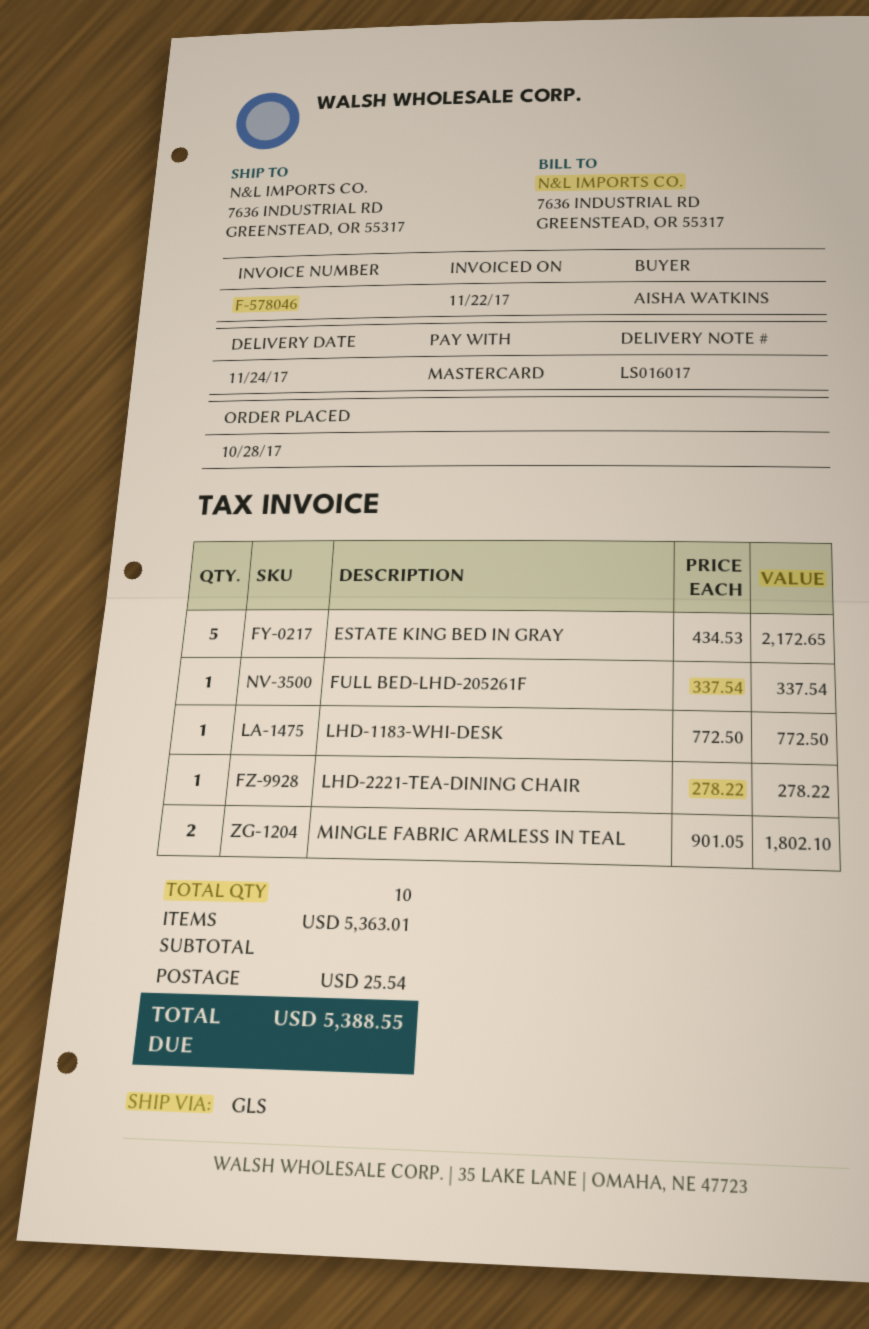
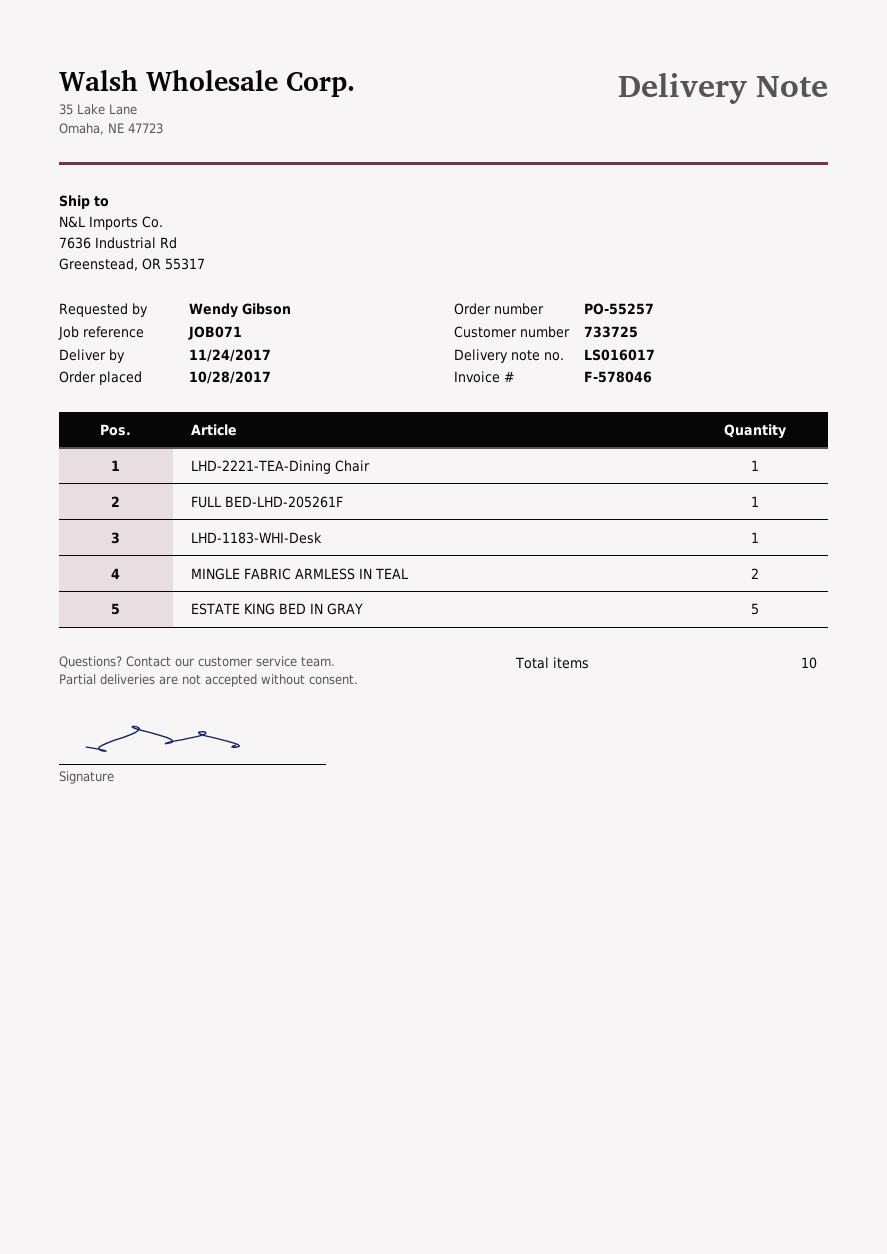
ordered by: AISHA WATKINS -> Wendy Gibson

